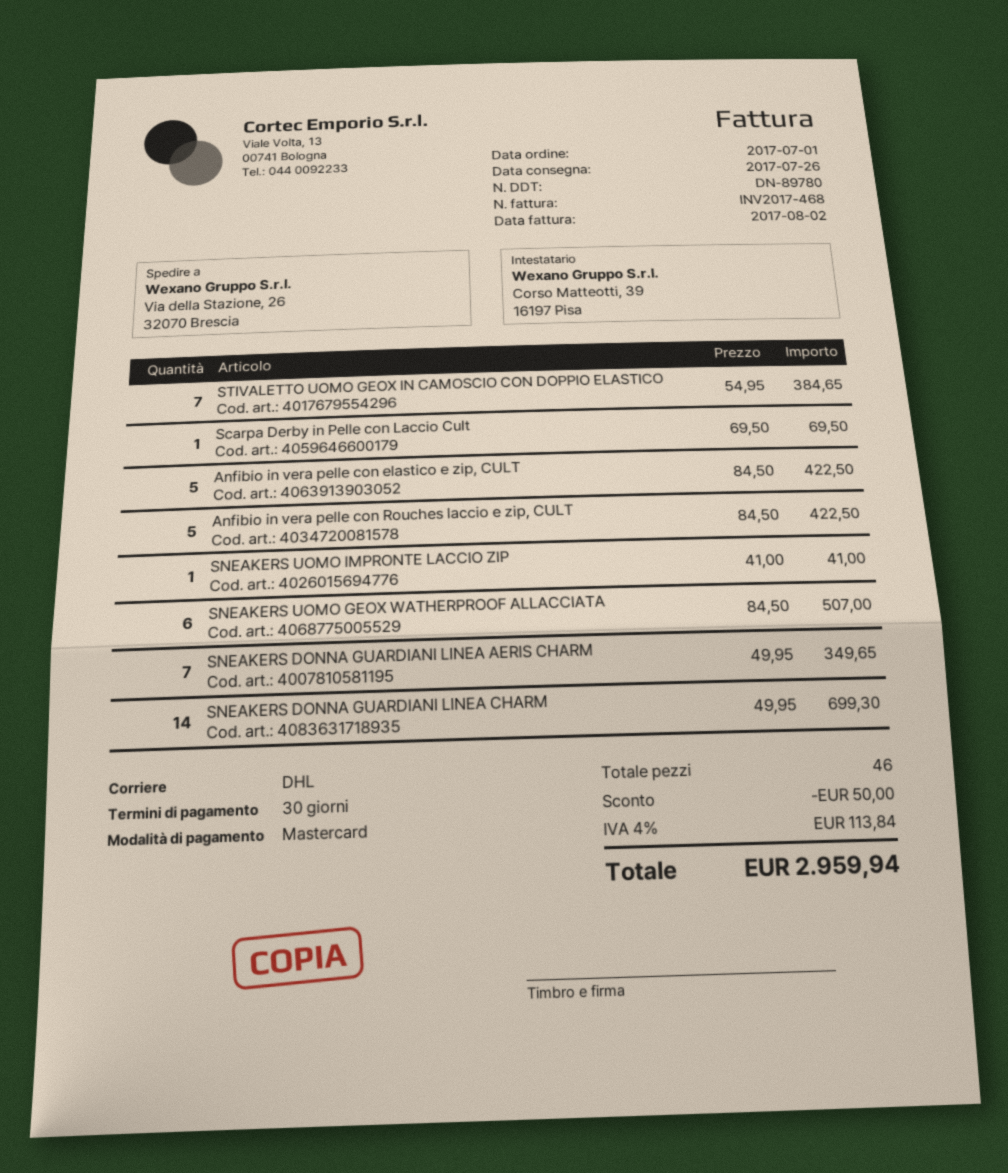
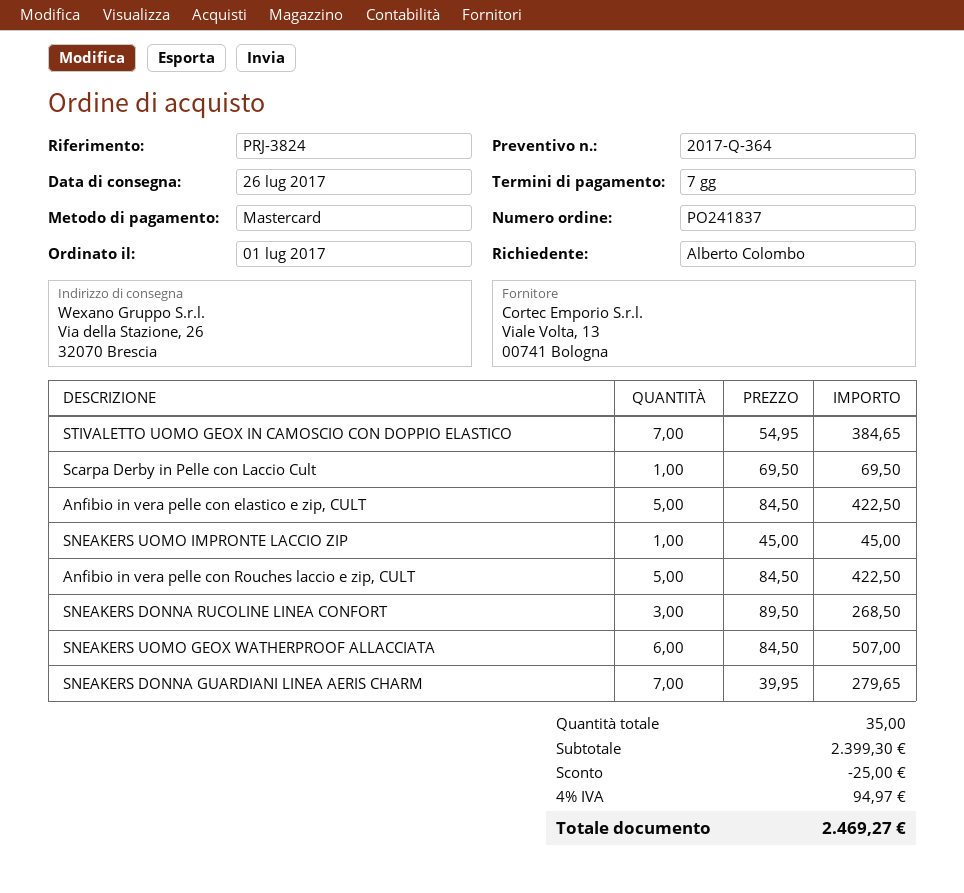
payment terms: 30 days -> 7 days
SNEAKERS UOMO IMPRONTE LACCIO ZIP: 1 x 41.00 = 41.00 -> 1 x 45.00 = 45.00
SNEAKERS DONNA GUARDIANI LINEA AERIS CHARM: 7 x 49.95 = 349.65 -> 7 x 39.95 = 279.65
SNEAKERS DONNA GUARDIANI LINEA CHARM: 14 x 49.95 = 699.30 -> none
SNEAKERS DONNA RUCOLINE LINEA CONFORT: none -> 3 x 89.50 = 268.50
total quantity: 46 -> 35
discount: 50.00 -> 25.00
tax: 4% = 113.84 -> 4% = 94.97
total: 2959.94 -> 2469.27

